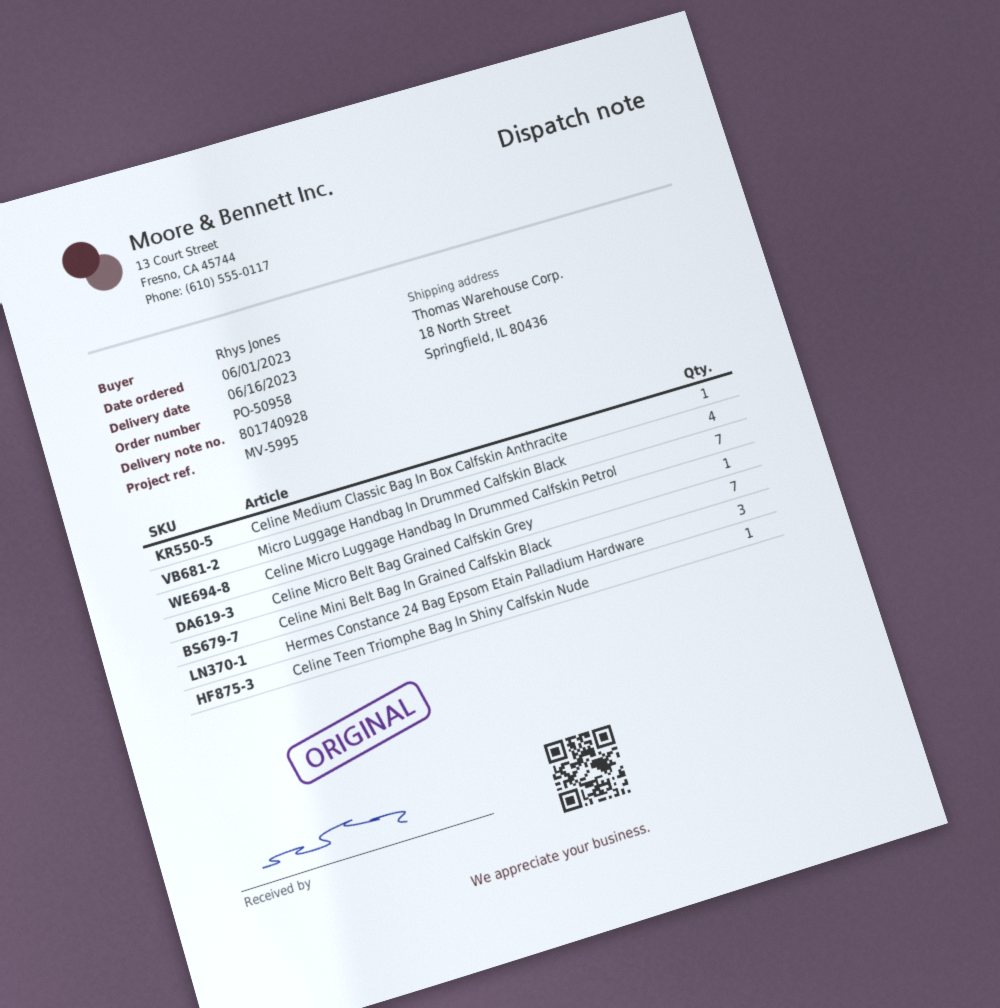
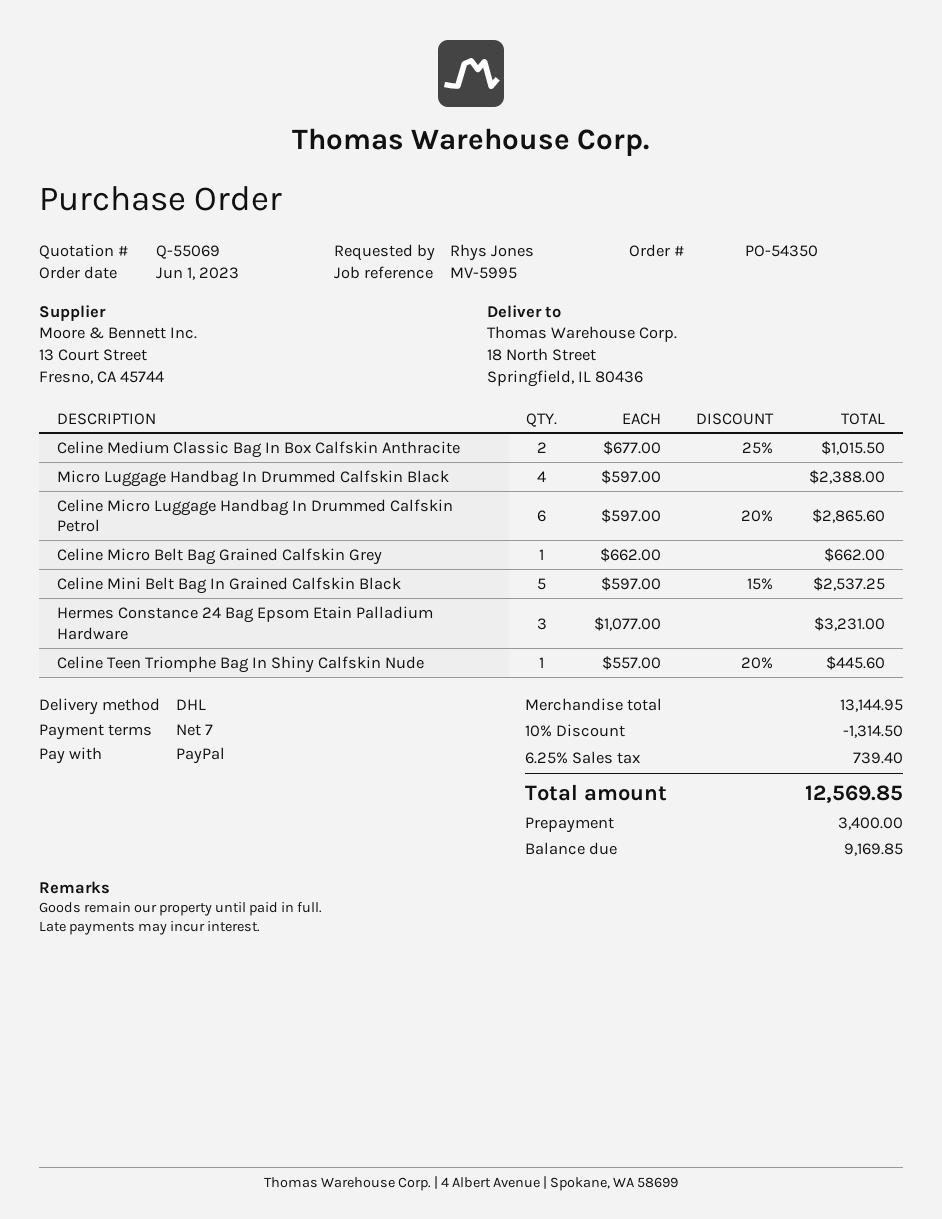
order number: PO-50958 -> PO-54350
Celine Medium Classic Bag In Box Calfskin Anthracite: 1 -> 2
Celine Micro Luggage Handbag In Drummed Calfskin Petrol: 7 -> 6
Celine Mini Belt Bag In Grained Calfskin Black: 7 -> 5

